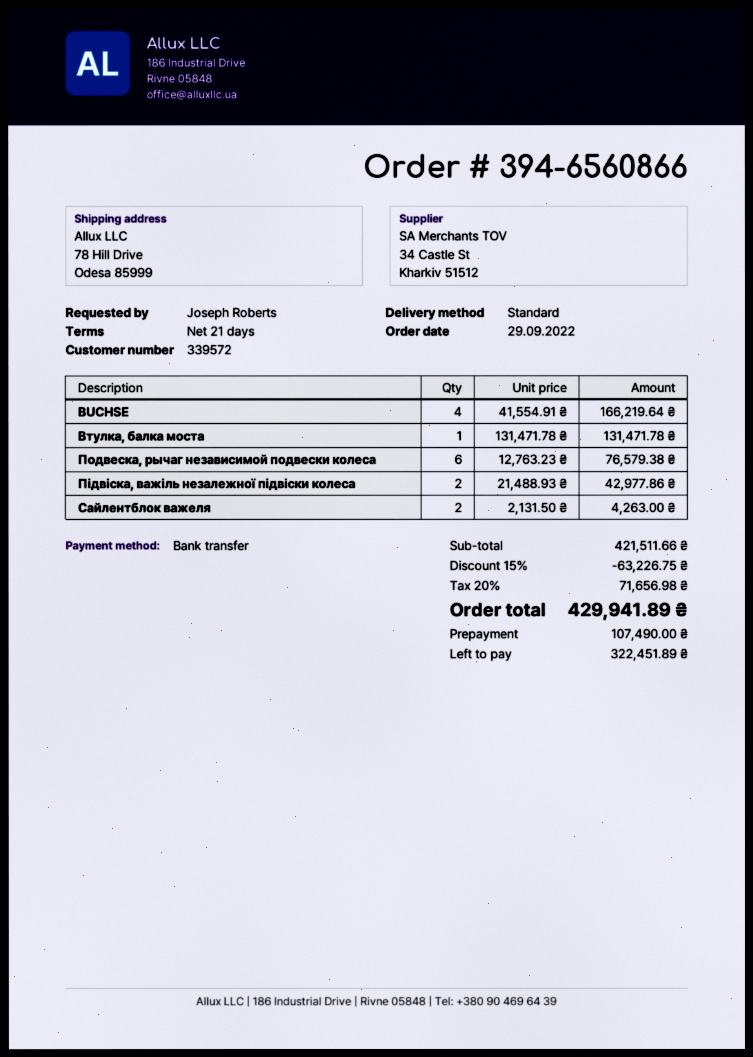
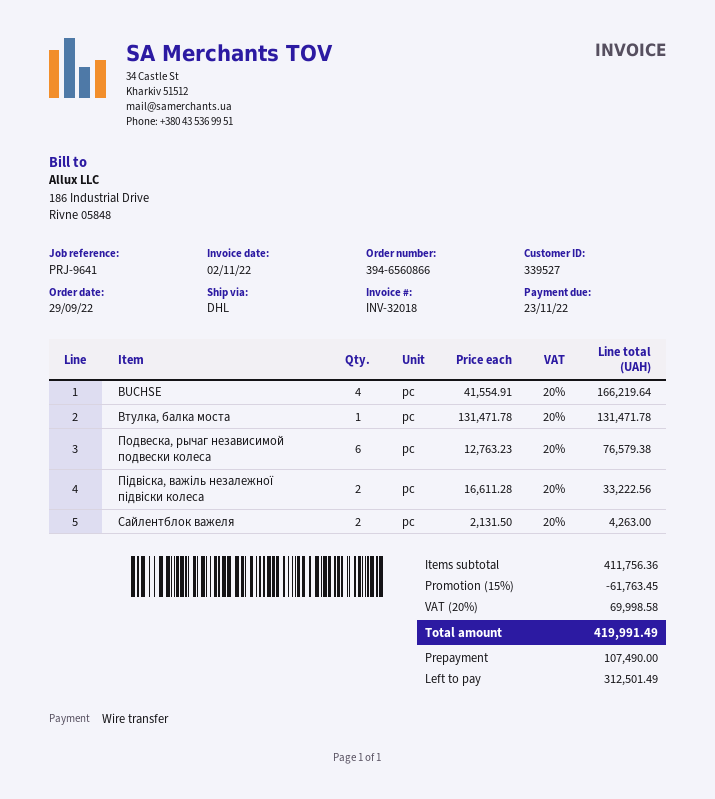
customer number: 339572 -> 339527
shipping method: standard -> DHL
Підвіска, важіль незалежної підвіски колеса: 2 x 21488.93 = 42977.86 -> 2 x 16611.28 = 33222.56
subtotal: 421511.66 -> 411756.36
discount: 15% = 63226.75 -> 15% = 61763.45
tax: 20% = 71656.98 -> 20% = 69998.58
total: 429941.89 -> 419991.49
balance: 322451.89 -> 312501.49

